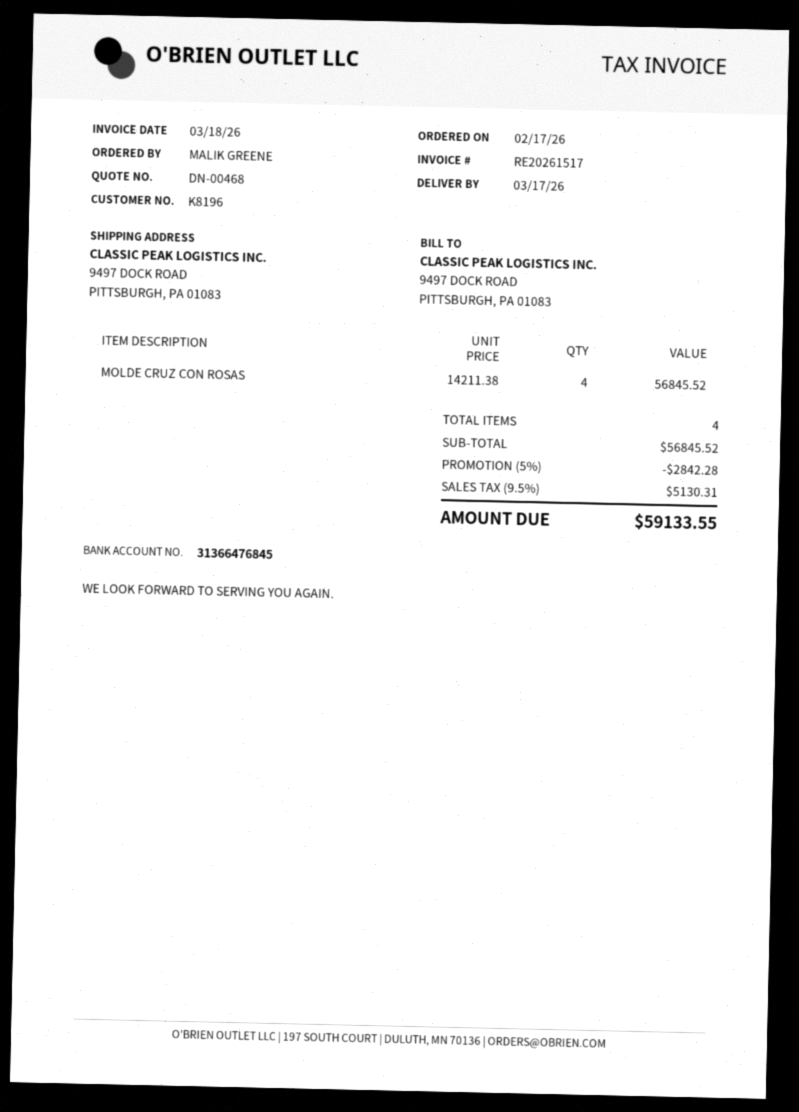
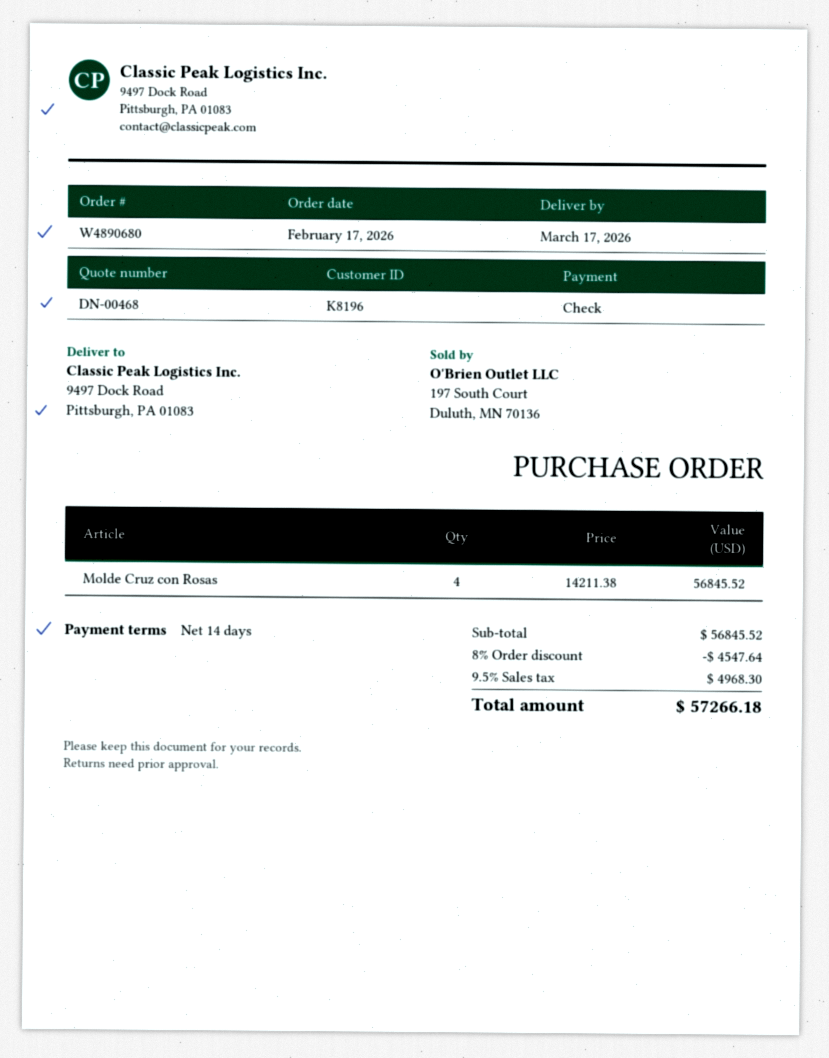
discount: 5% = 2842.28 -> 8% = 4547.64
tax: 9.5% = 5130.31 -> 9.5% = 4968.30
total: 59133.55 -> 57266.18

